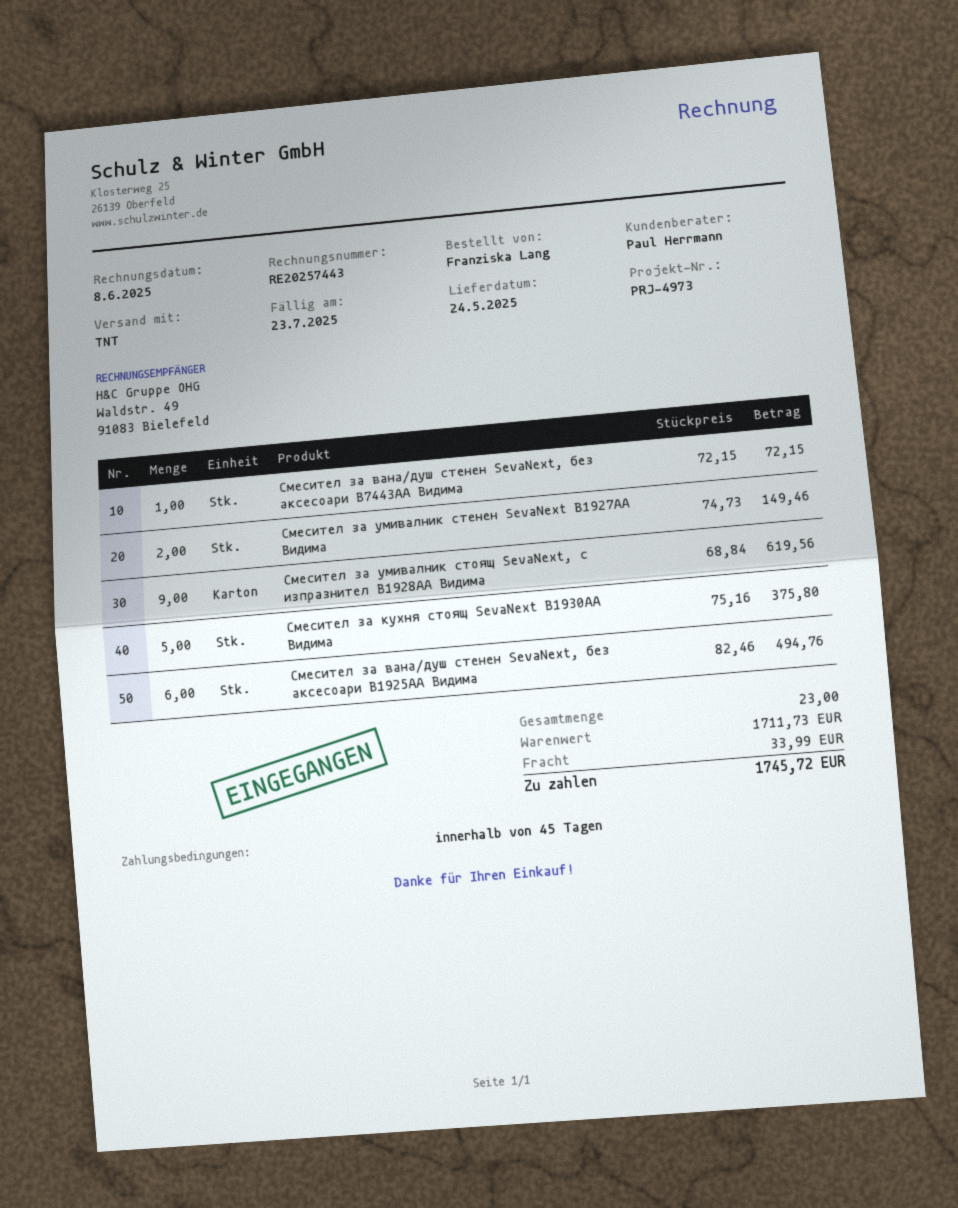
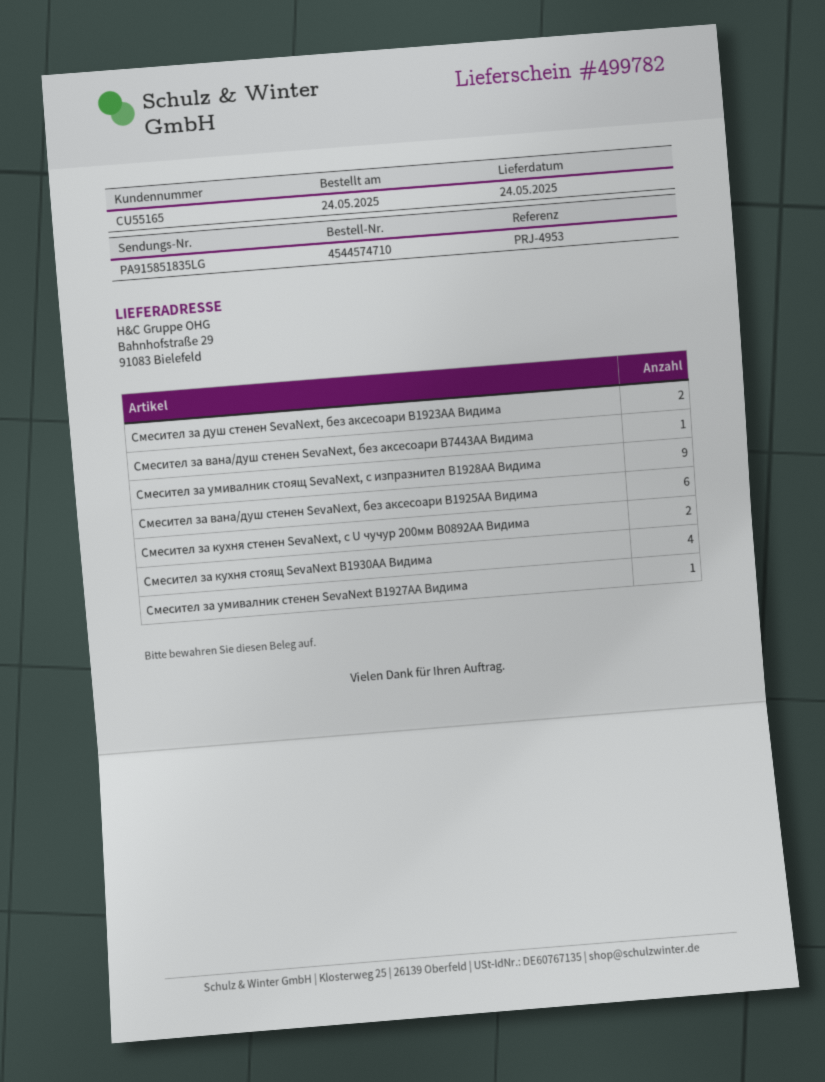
reference: PRJ-4973 -> PRJ-4953
Смесител за умивалник стенен SevaNext B1927AA Видима: 2 -> 1
Смесител за кухня стоящ SevaNext B1930AA Видима: 5 -> 4
Смесител за душ стенен SevaNext, без аксесоари B1923AA Видима: none -> 2
Смесител за кухня стенен SevaNext, с U чучур 200мм B0892AA Видима: none -> 2

